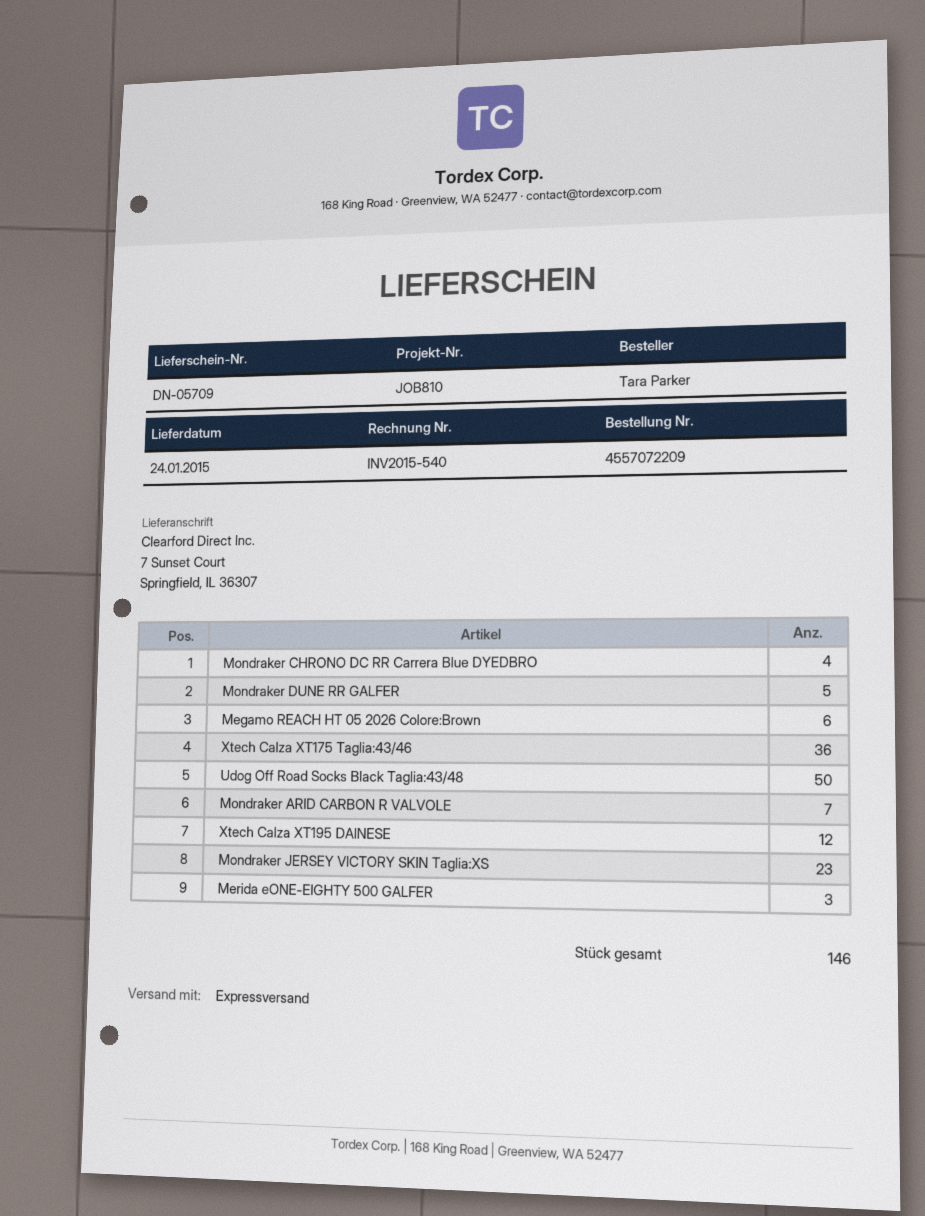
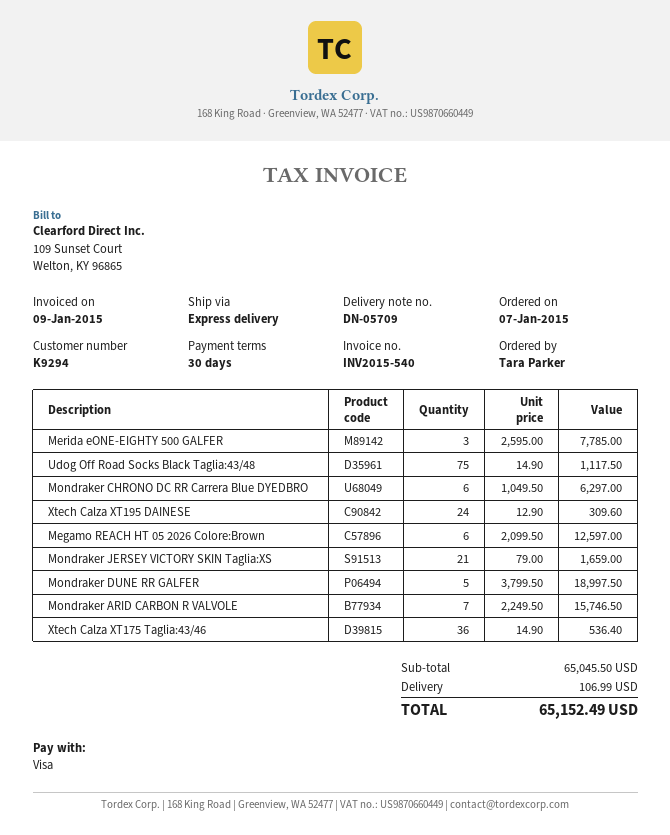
Mondraker CHRONO DC RR Carrera Blue DYEDBRO: 4 -> 6
Udog Off Road Socks Black Taglia:43/48: 50 -> 75
Xtech Calza XT195 DAINESE: 12 -> 24
Mondraker JERSEY VICTORY SKIN Taglia:XS: 23 -> 21

